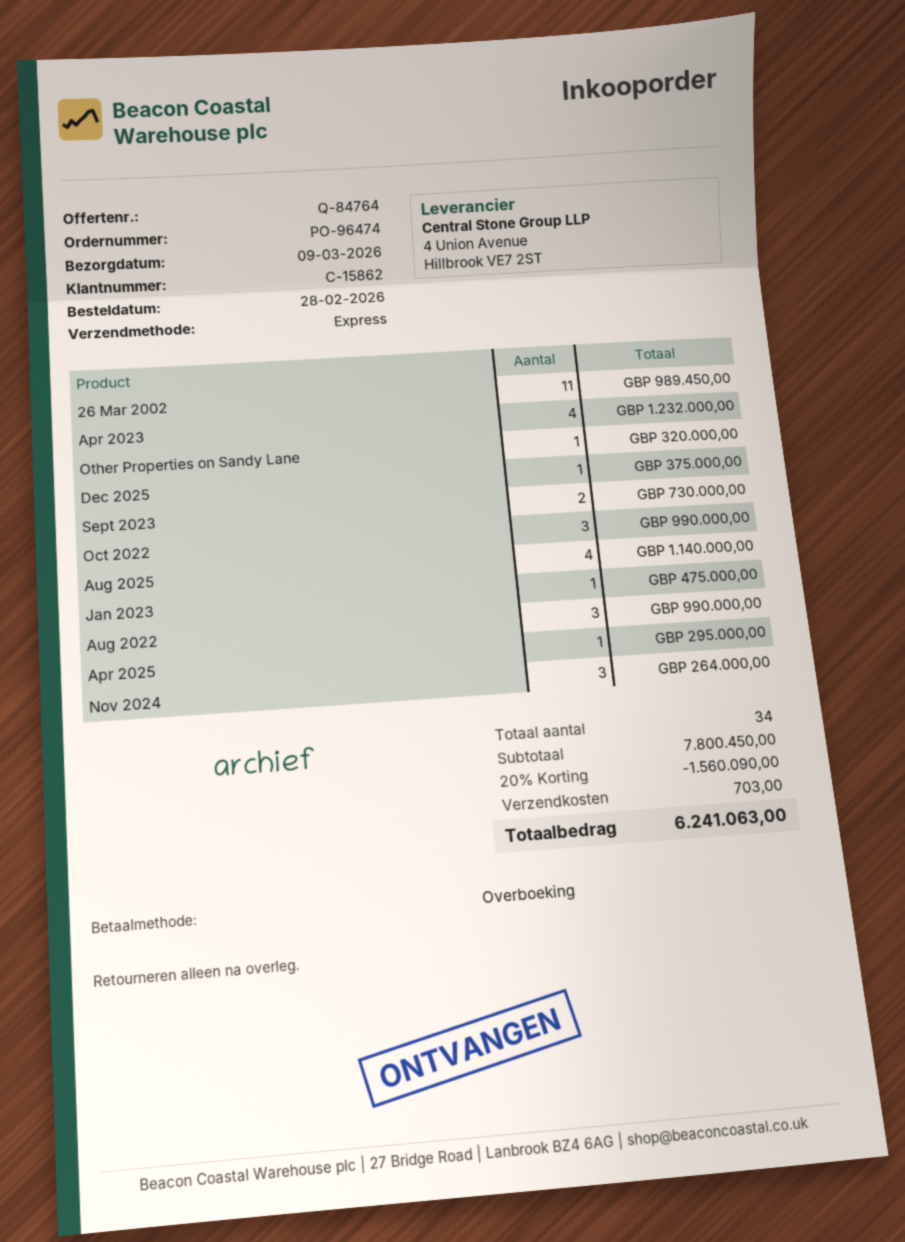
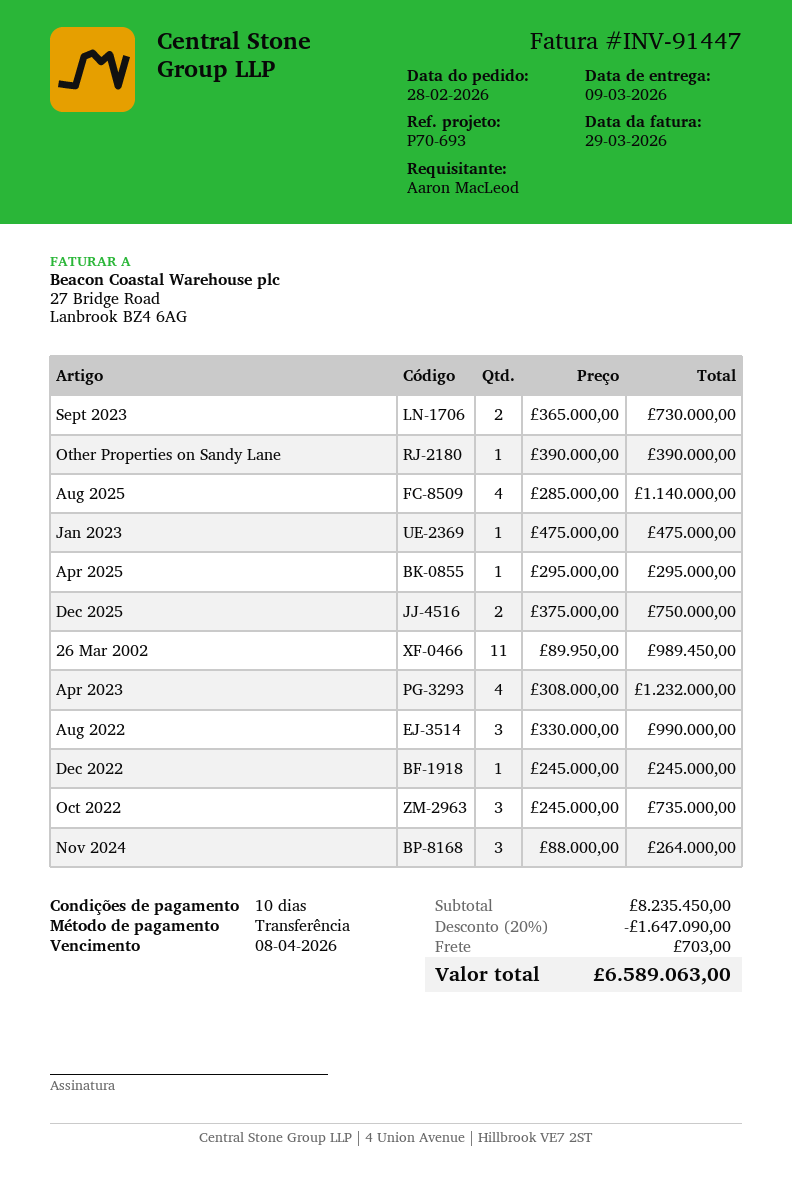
Other Properties on Sandy Lane: 1 for 320000.00 -> 1 for 390000.00
Dec 2025: 1 for 375000.00 -> 2 for 750000.00
Oct 2022: 3 for 990000.00 -> 3 for 735000.00
Dec 2022: none -> 1 for 245000.00
subtotal: 7800450.00 -> 8235450.00
discount: 20% = 1560090.00 -> 20% = 1647090.00
total: 6241063.00 -> 6589063.00

